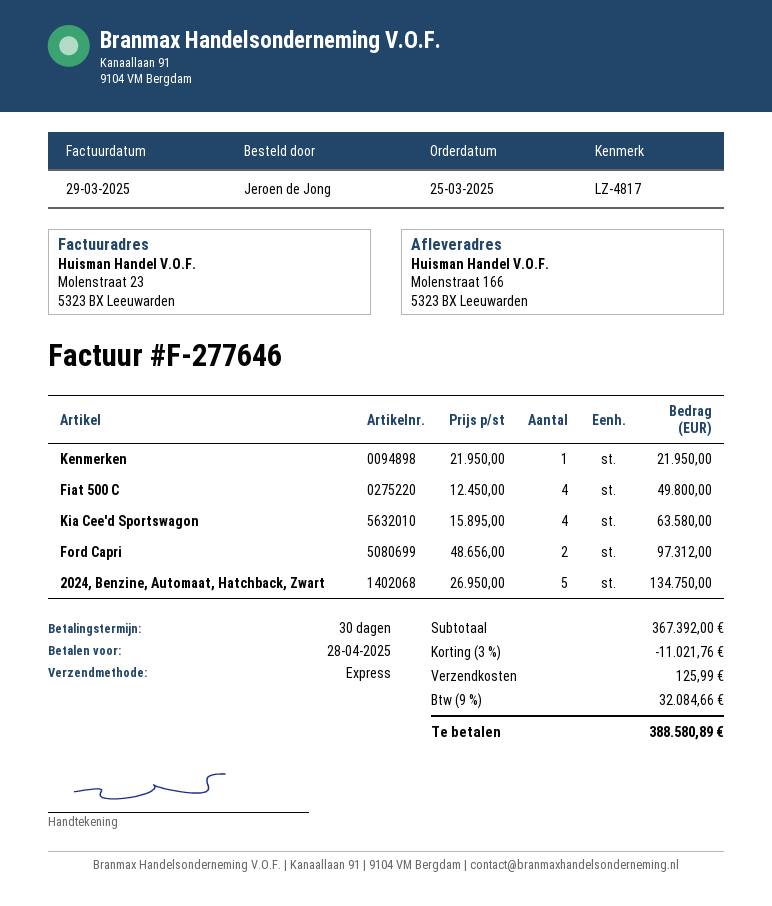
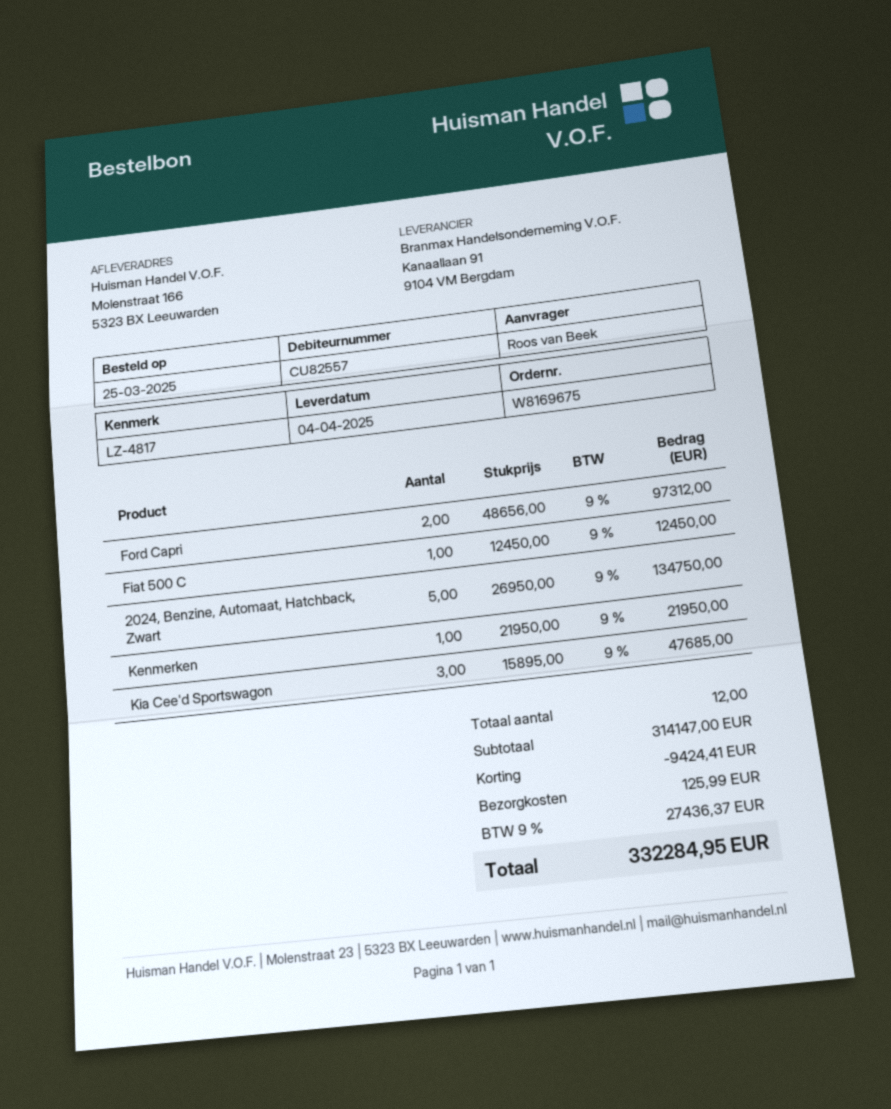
ordered by: Jeroen de Jong -> Roos van Beek
Fiat 500 C: 4 x 12450.00 = 49800.00 -> 1 x 12450.00 = 12450.00
Kia Cee'd Sportswagon: 4 x 15895.00 = 63580.00 -> 3 x 15895.00 = 47685.00
subtotal: 367392.00 -> 314147.00
discount: 11021.76 -> 9424.41
tax: 9% = 32084.66 -> 9% = 27436.37
total: 388580.89 -> 332284.95

